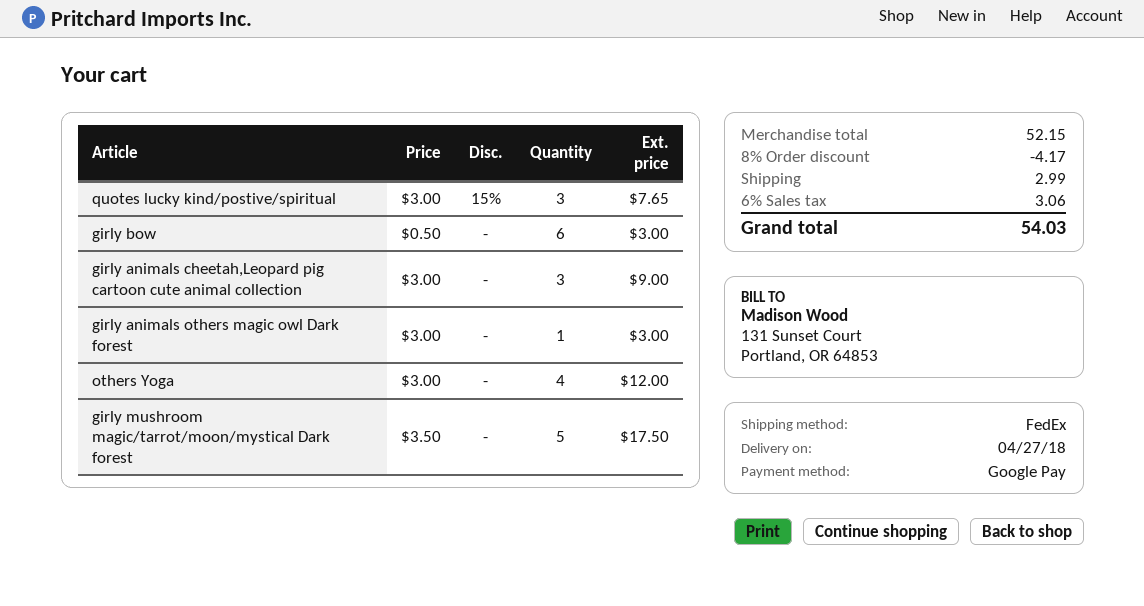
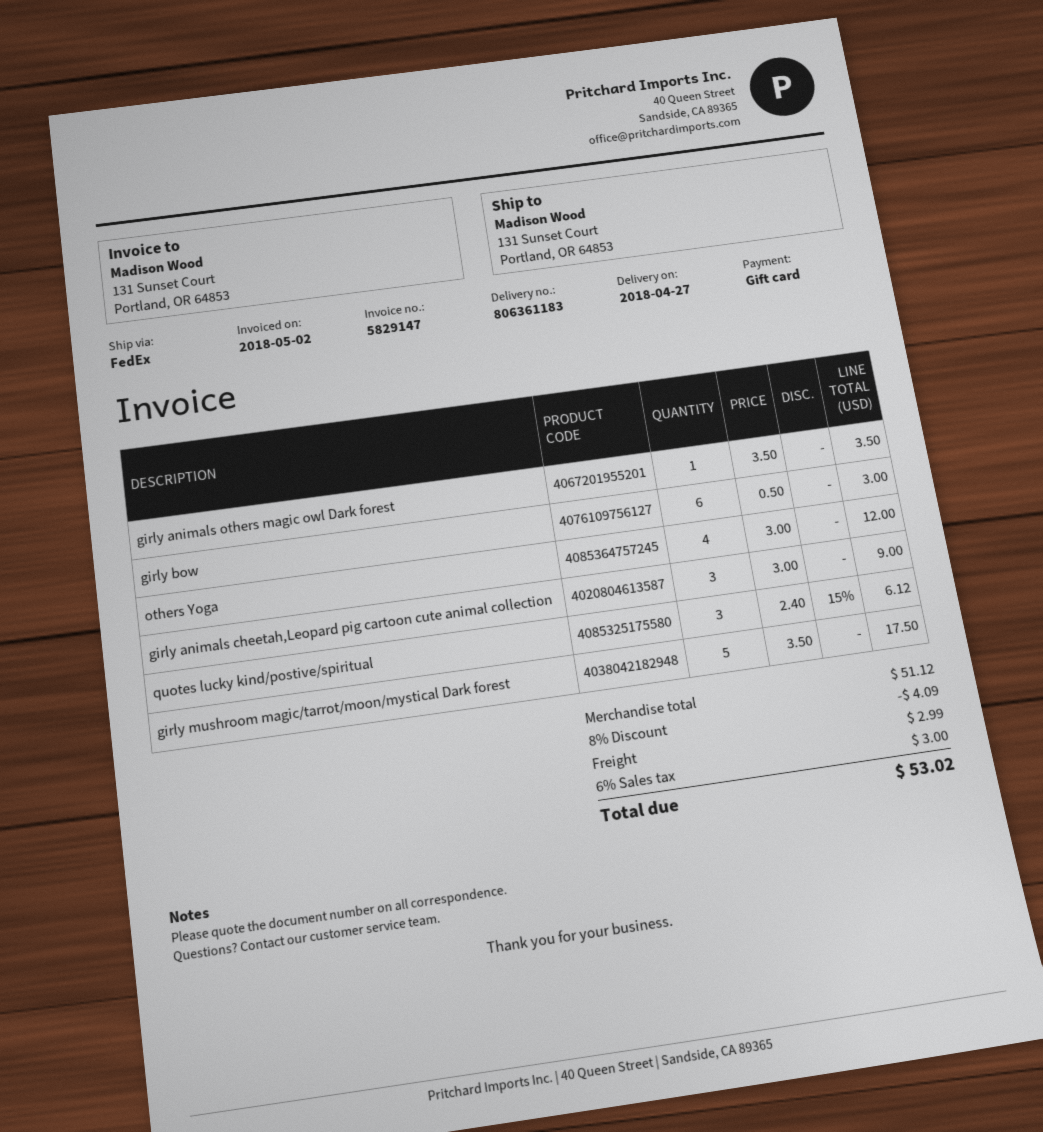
payment method: Google Pay -> gift card
quotes lucky kind/postive/spiritual: 3 x 3.00 - 15% = 7.65 -> 3 x 2.40 - 15% = 6.12
girly animals others magic owl Dark forest: 1 x 3.00 = 3.00 -> 1 x 3.50 = 3.50
subtotal: 52.15 -> 51.12
discount: 8% = 4.17 -> 8% = 4.09
tax: 6% = 3.06 -> 6% = 3.00
total: 54.03 -> 53.02

